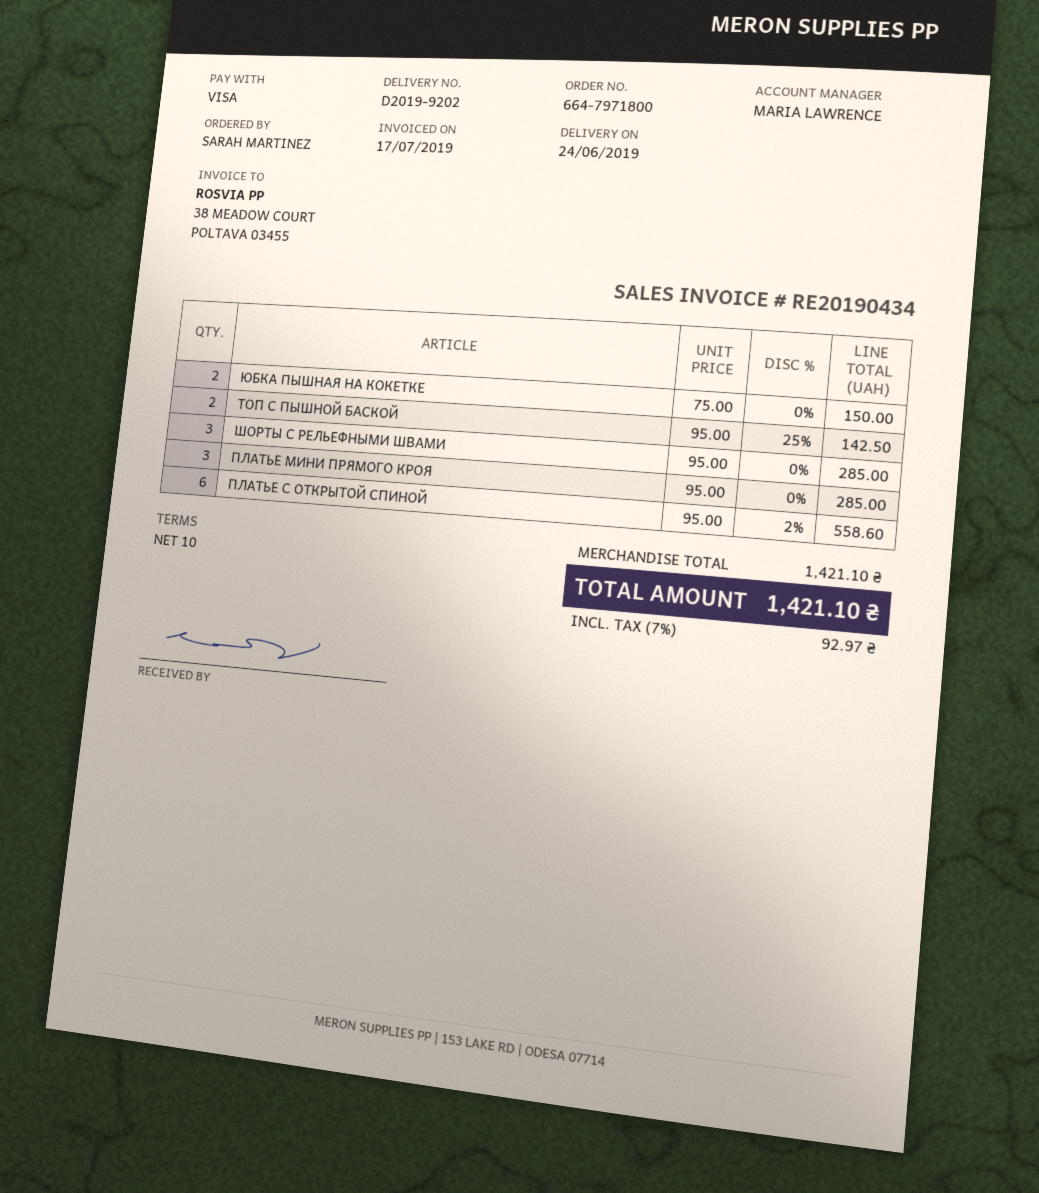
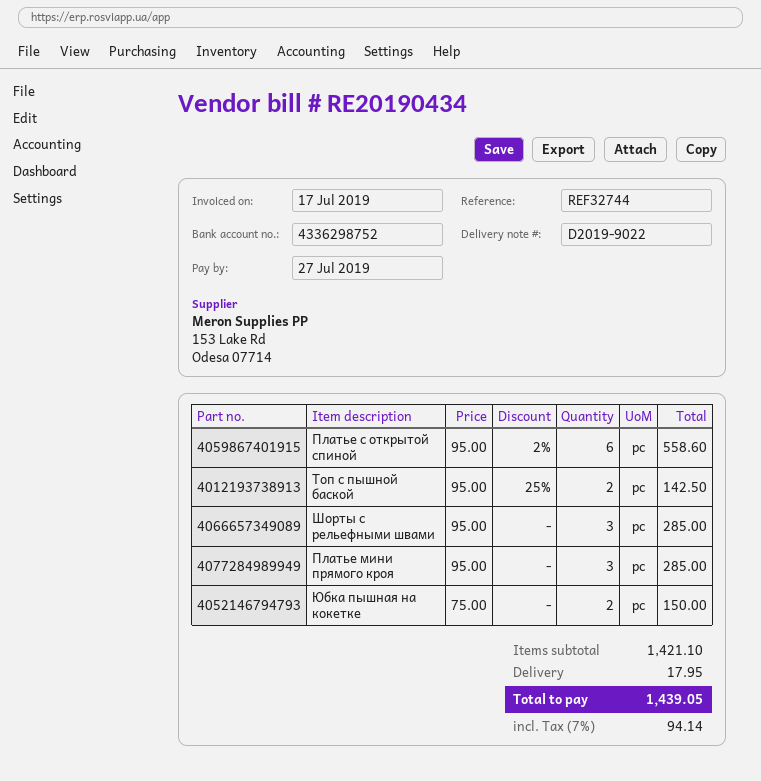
delivery note number: D2019-9202 -> D2019-9022
shipping: none -> 17.95
tax: 7% = 92.97 -> 7% = 94.14
total: 1421.10 -> 1439.05

